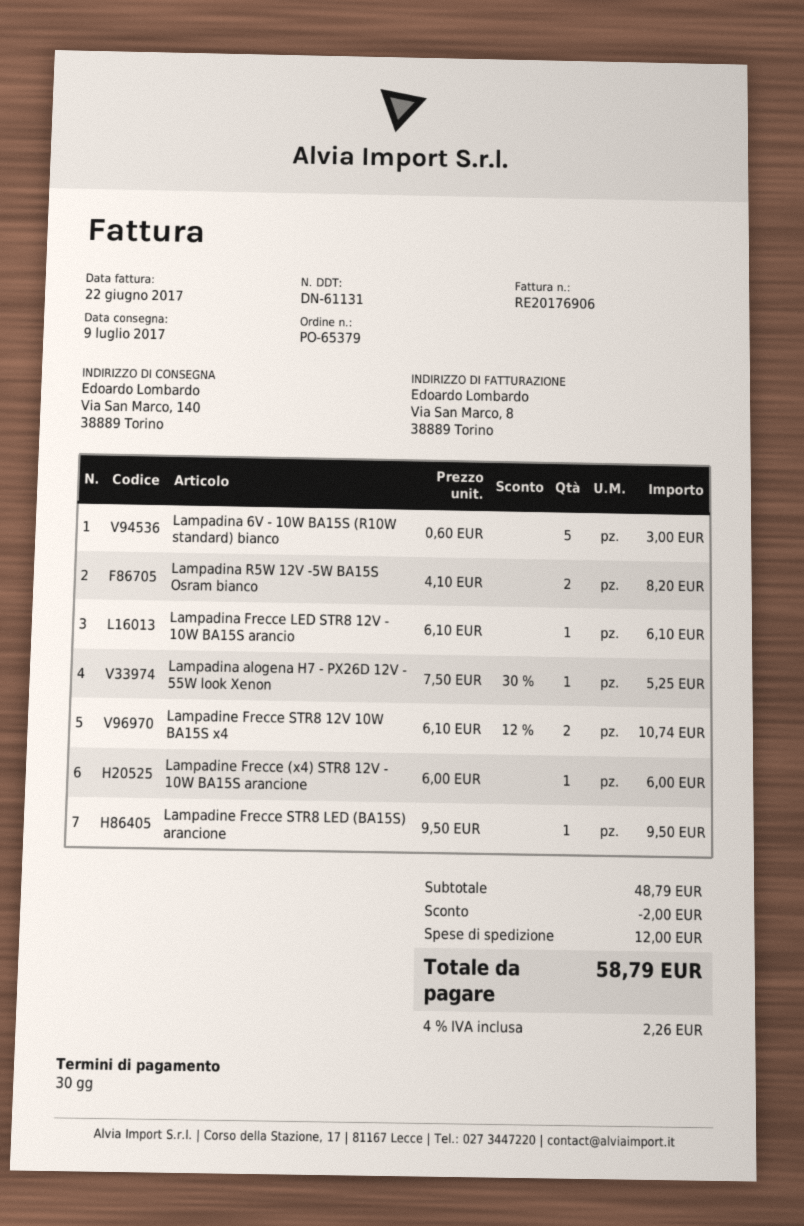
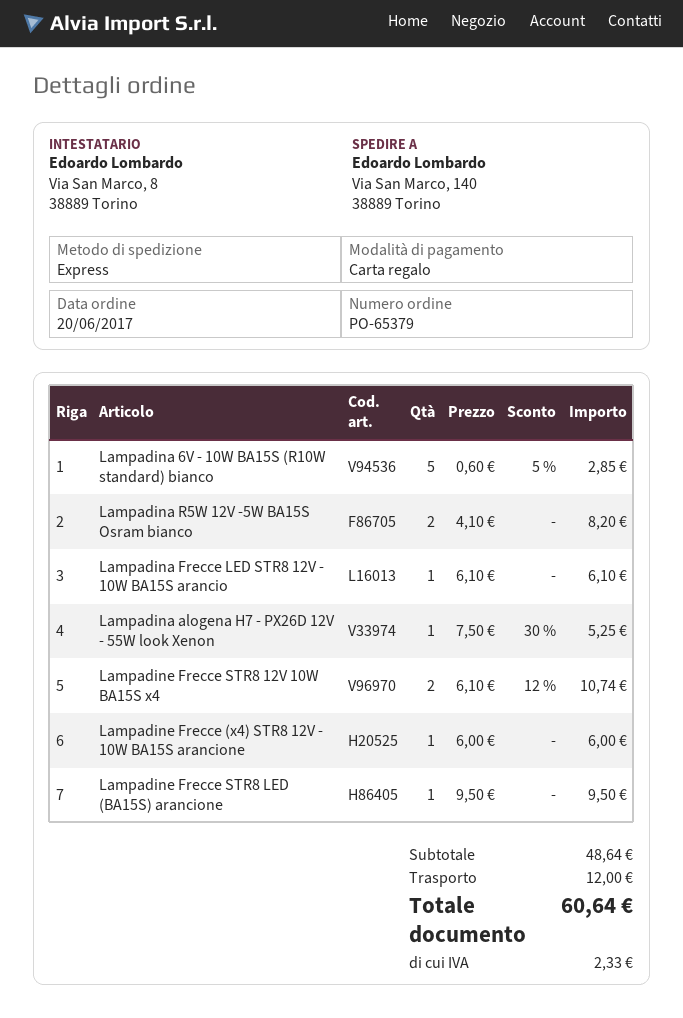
Lampadina 6V - 10W BA15S (R10W standard) bianco: 5 x 0.60 = 3.00 -> 5 x 0.60 - 5% = 2.85
subtotal: 48.79 -> 48.64
discount: 2.00 -> none
tax: 2.26 -> 2.33
total: 58.79 -> 60.64

